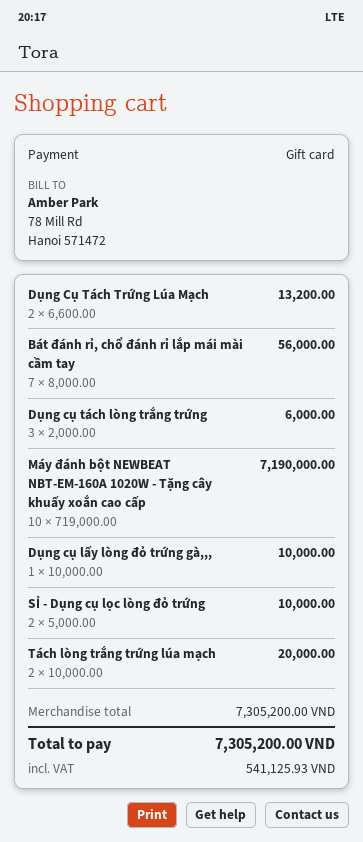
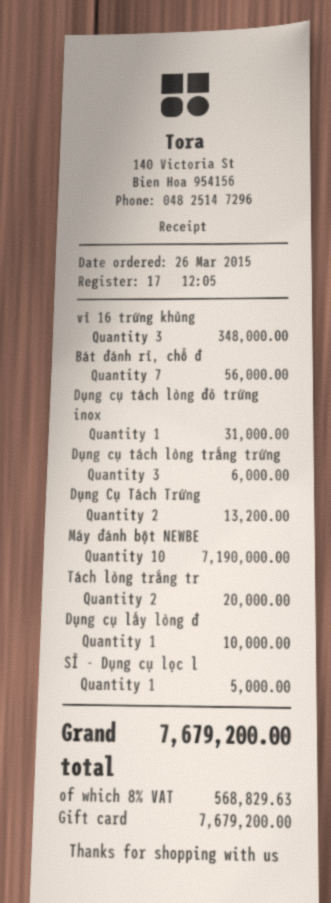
SỈ - Dụng cụ lọc lòng đỏ trứng: 2 for 10000.00 -> 1 for 5000.00
vỉ 16 trứng khủng: none -> 3 for 348000.00
Dụng cụ tách lòng đỏ trứng inox: none -> 1 for 31000.00
tax: 541125.93 -> 568829.63
total: 7305200.00 -> 7679200.00

